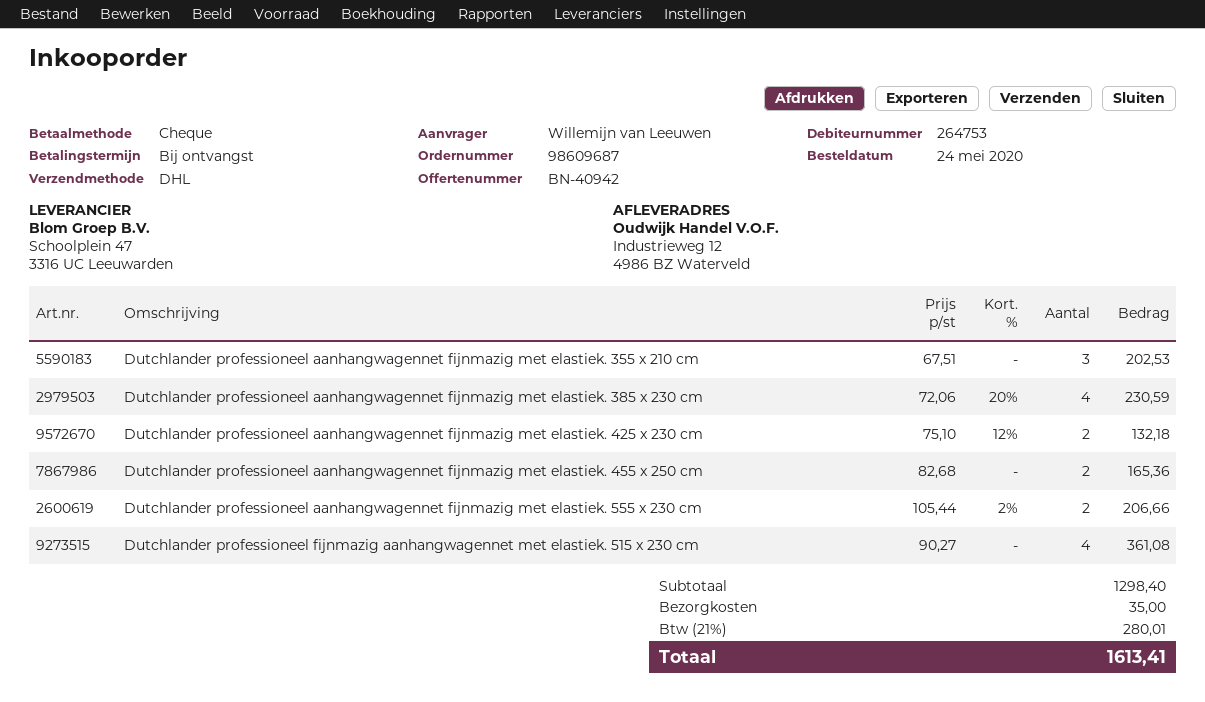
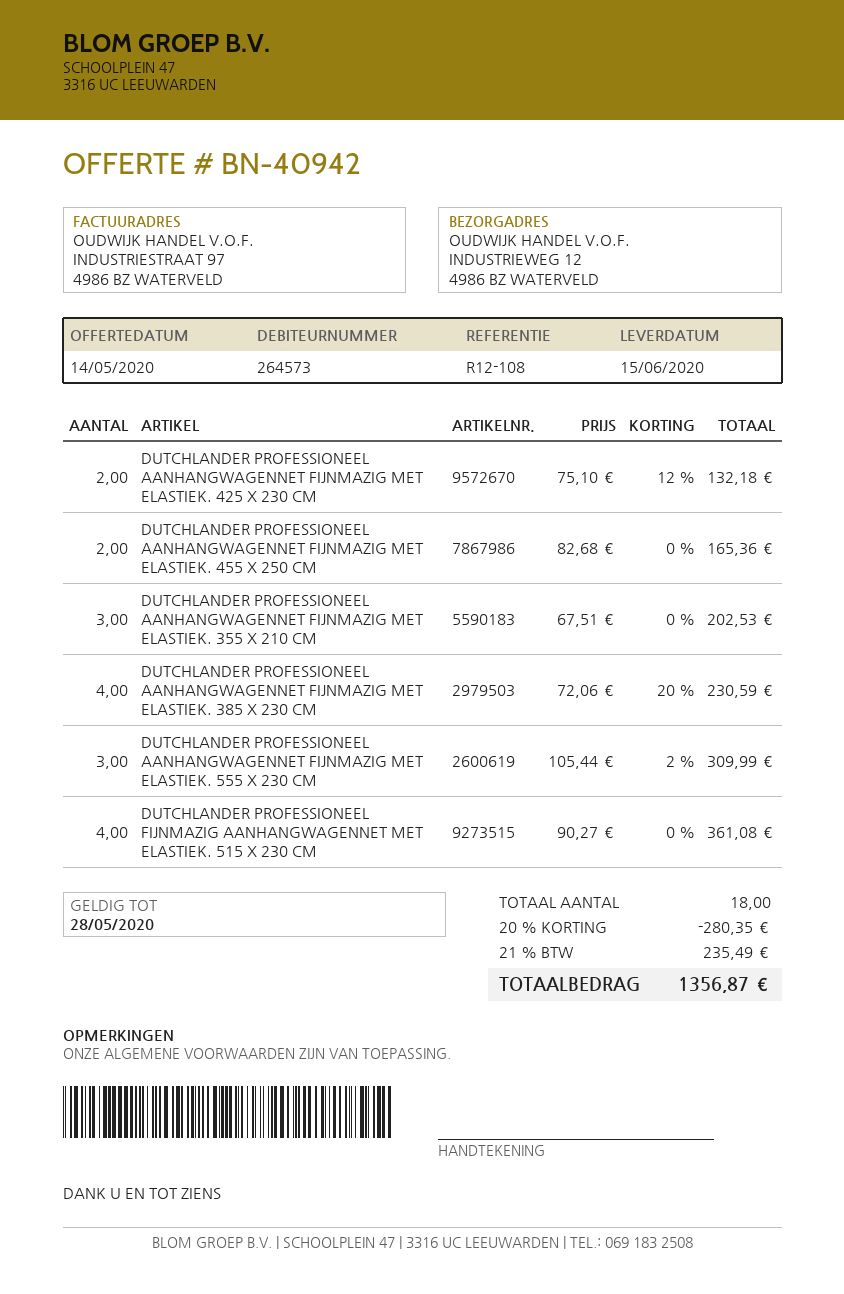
customer number: 264753 -> 264573
Dutchlander professioneel aanhangwagennet fijnmazig met elastiek. 555 x 230 cm: 2 x 105.44 - 2% = 206.66 -> 3 x 105.44 - 2% = 309.99
discount: none -> 20% = 280.35
shipping: 35.00 -> none
tax: 21% = 280.01 -> 21% = 235.49
total: 1613.41 -> 1356.87

